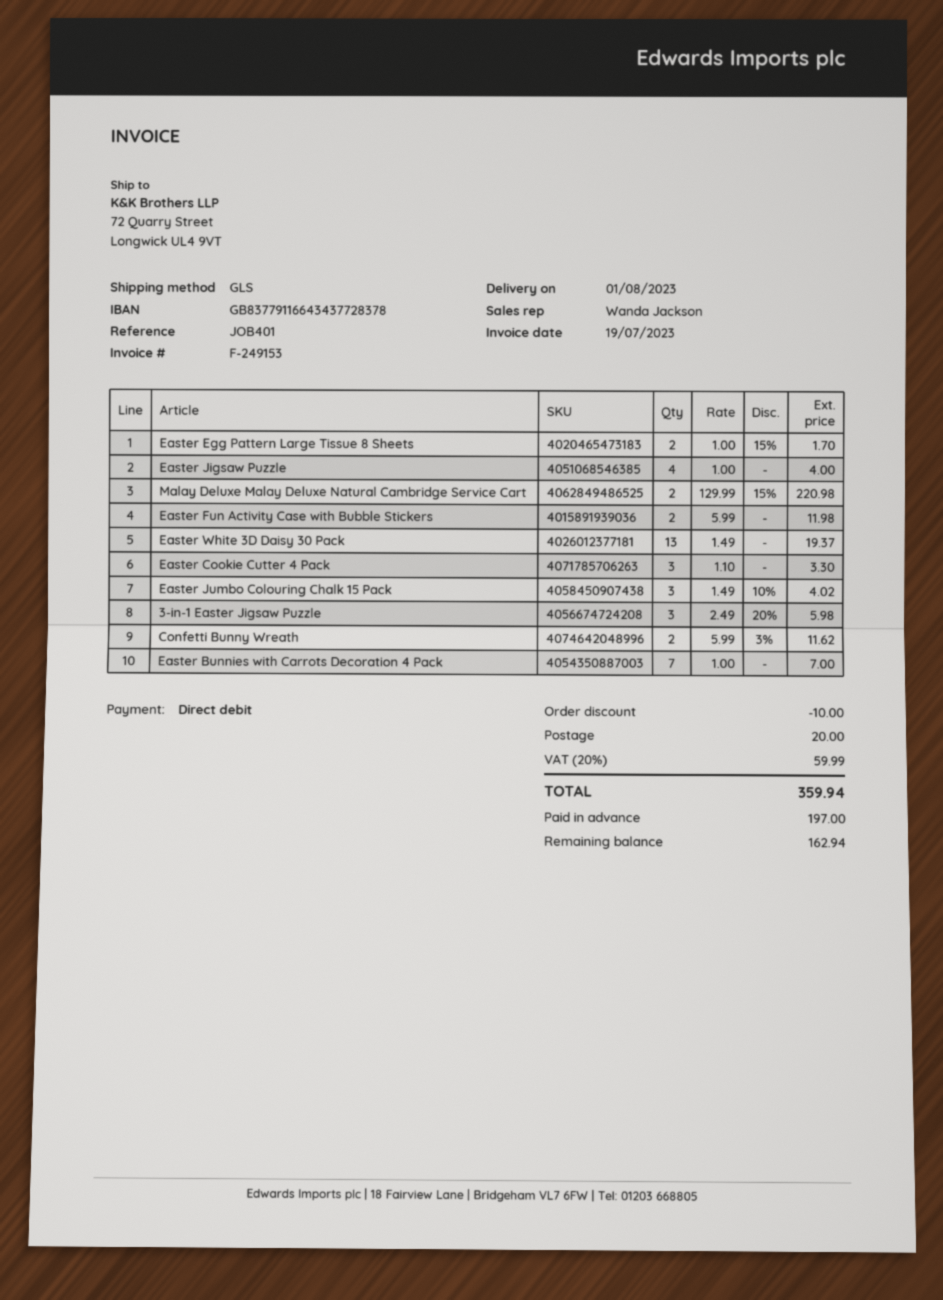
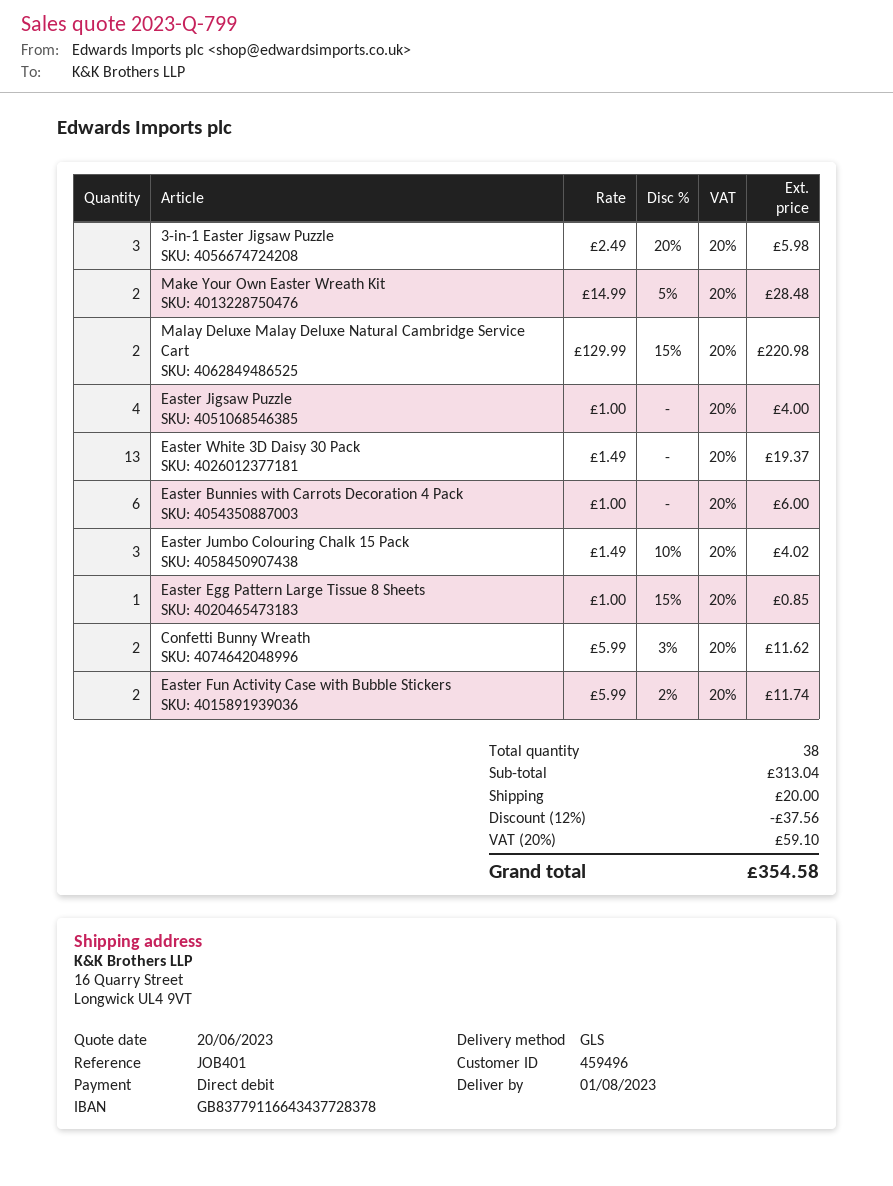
ship to: 72 Quarry Street, Longwick UL4 9VT -> 16 Quarry Street, Longwick UL4 9VT
Easter Egg Pattern Large Tissue 8 Sheets: 2 x 1.00 - 15% = 1.70 -> 1 x 1.00 - 15% = 0.85
Easter Fun Activity Case with Bubble Stickers: 2 x 5.99 = 11.98 -> 2 x 5.99 - 2% = 11.74
Easter Cookie Cutter 4 Pack: 3 x 1.10 = 3.30 -> none
Easter Bunnies with Carrots Decoration 4 Pack: 7 x 1.00 = 7.00 -> 6 x 1.00 = 6.00
Make Your Own Easter Wreath Kit: none -> 2 x 14.99 - 5% = 28.48
discount: 10.00 -> 37.56
tax: 20% = 59.99 -> 20% = 59.10
total: 359.94 -> 354.58

